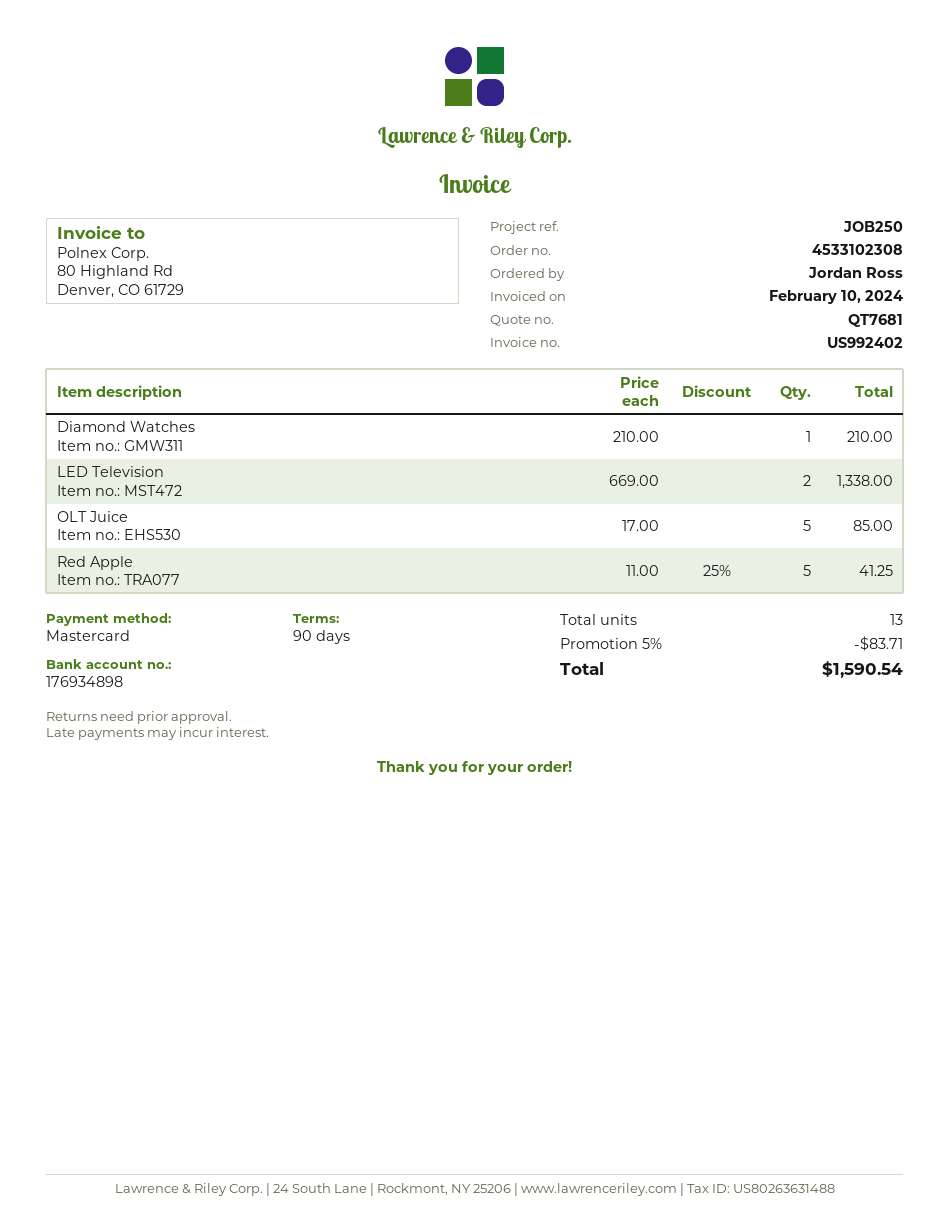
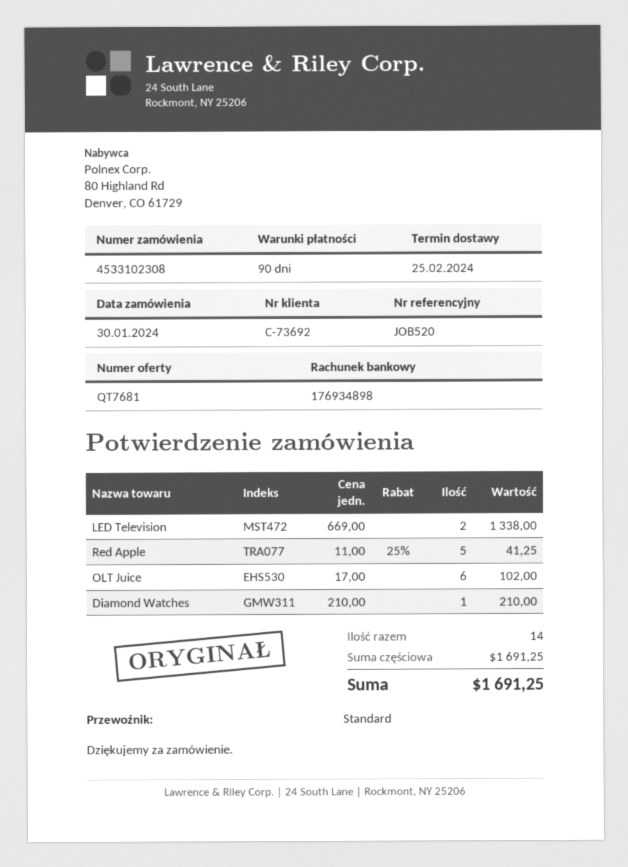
reference: JOB250 -> JOB520
OLT Juice: 5 x 17.00 = 85.00 -> 6 x 17.00 = 102.00
total quantity: 13 -> 14
discount: 5% = 83.71 -> none
total: 1590.54 -> 1691.25

